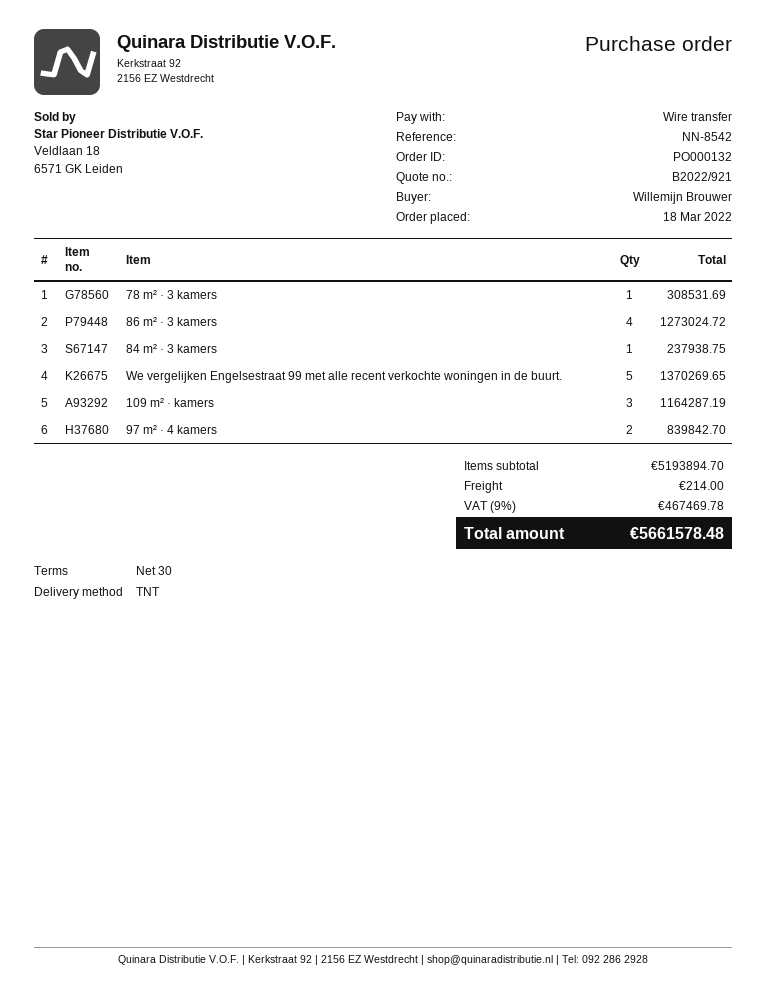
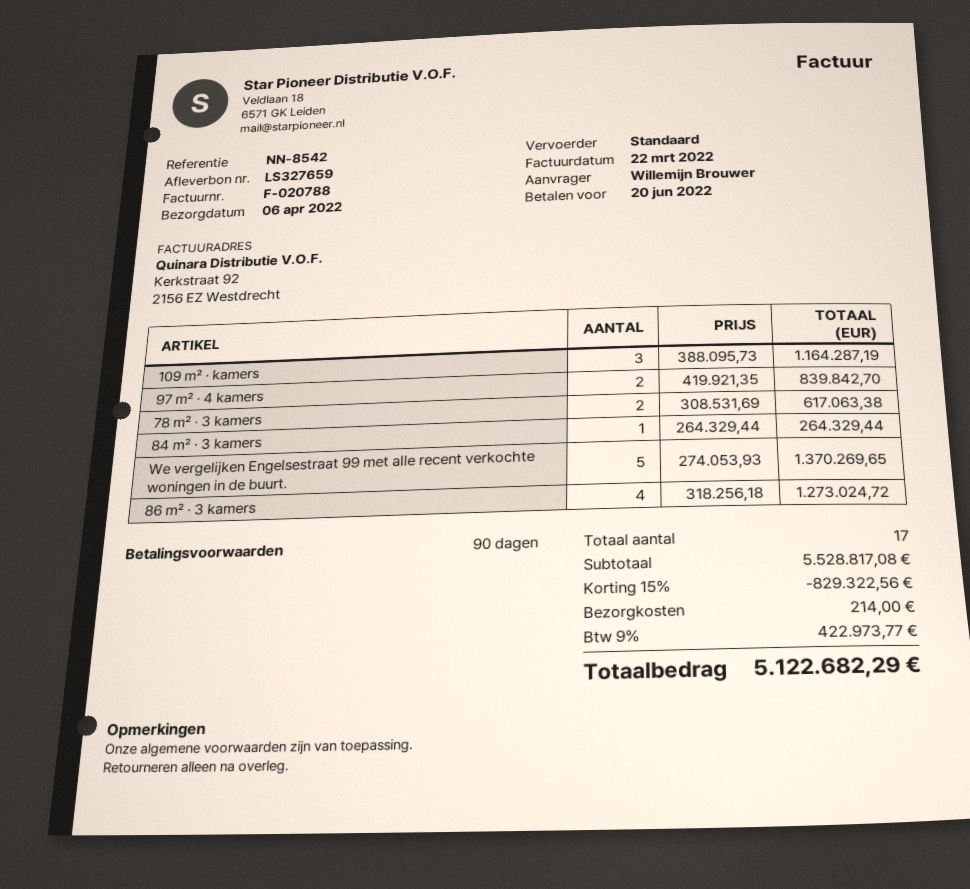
payment terms: 30 days -> 90 days
shipping method: TNT -> standard
78 m² · 3 kamers: 1 for 308531.69 -> 2 for 617063.38
84 m² · 3 kamers: 1 for 237938.75 -> 1 for 264329.44
subtotal: 5193894.70 -> 5528817.08
discount: none -> 15% = 829322.56
tax: 9% = 467469.78 -> 9% = 422973.77
total: 5661578.48 -> 5122682.29

